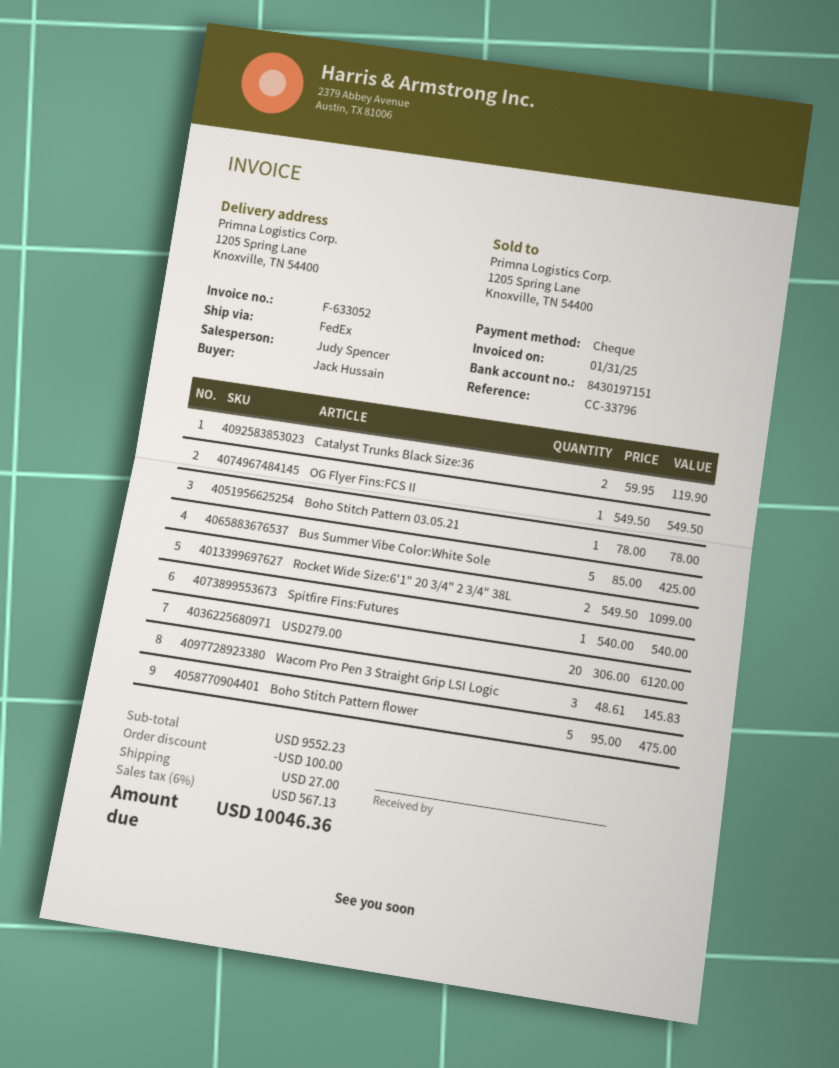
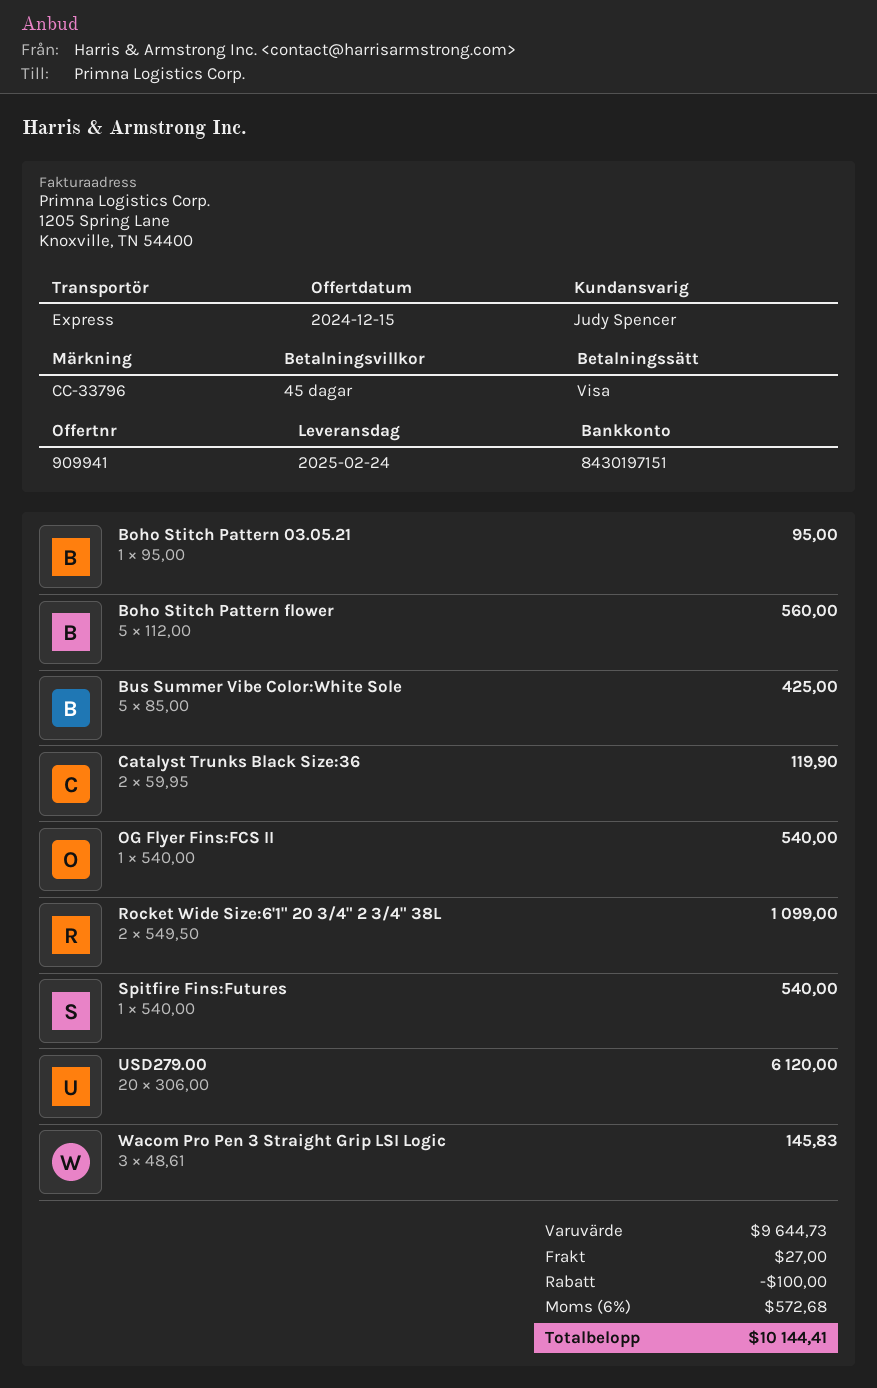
payment method: cheque -> Visa
shipping method: FedEx -> express
OG Flyer Fins:FCS II: 1 x 549.50 = 549.50 -> 1 x 540.00 = 540.00
Boho Stitch Pattern 03.05.21: 1 x 78.00 = 78.00 -> 1 x 95.00 = 95.00
Boho Stitch Pattern flower: 5 x 95.00 = 475.00 -> 5 x 112.00 = 560.00
subtotal: 9552.23 -> 9644.73
tax: 6% = 567.13 -> 6% = 572.68
total: 10046.36 -> 10144.41

